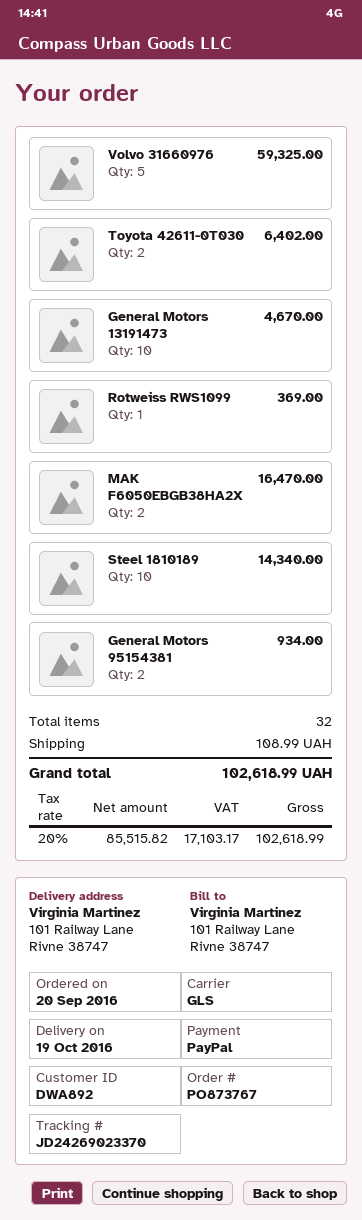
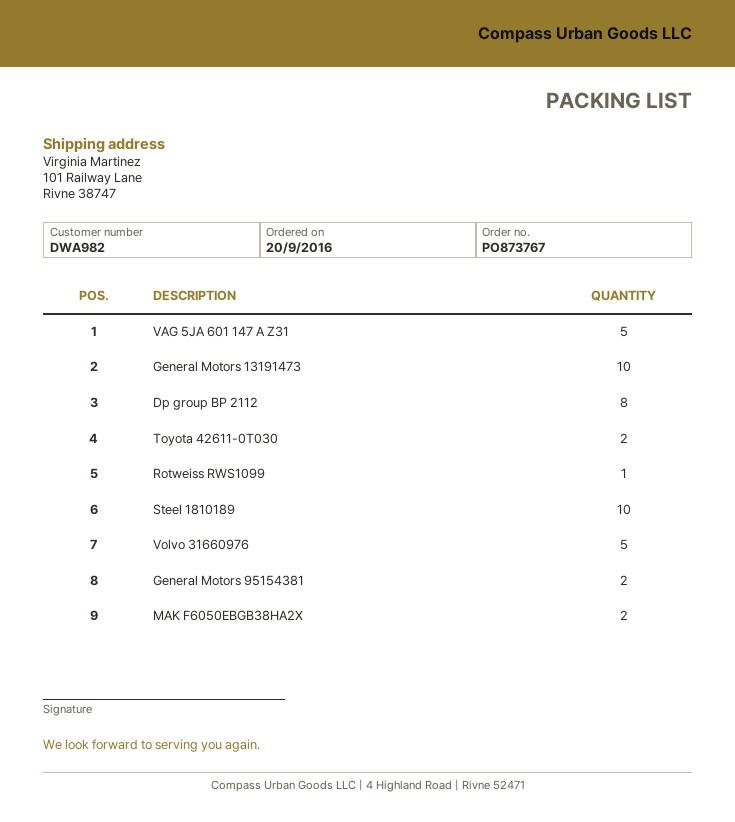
customer number: DWA892 -> DWA982
VAG 5JA 601 147 A Z31: none -> 5
Dp group BP 2112: none -> 8

